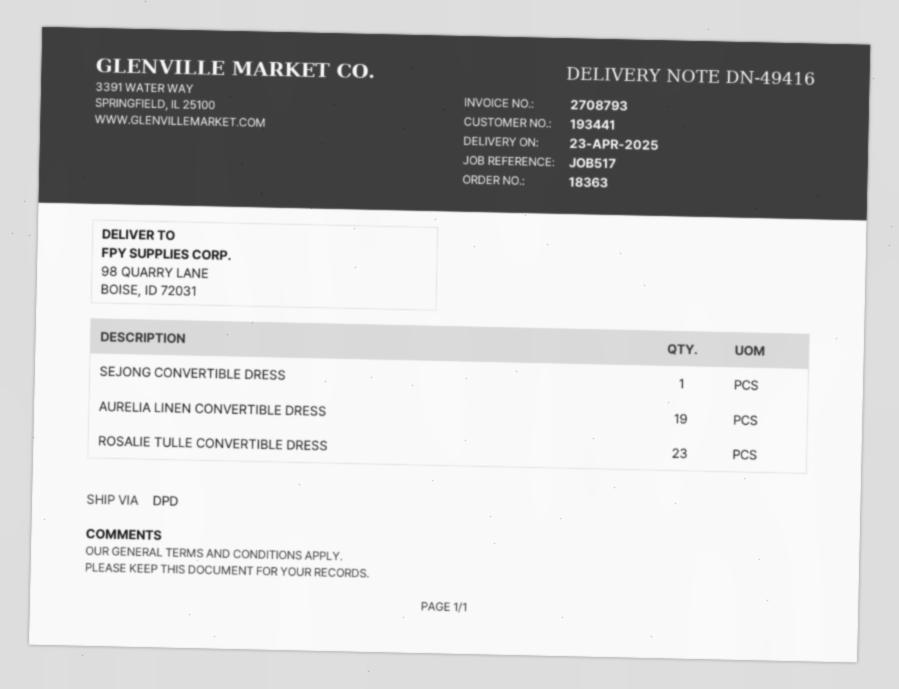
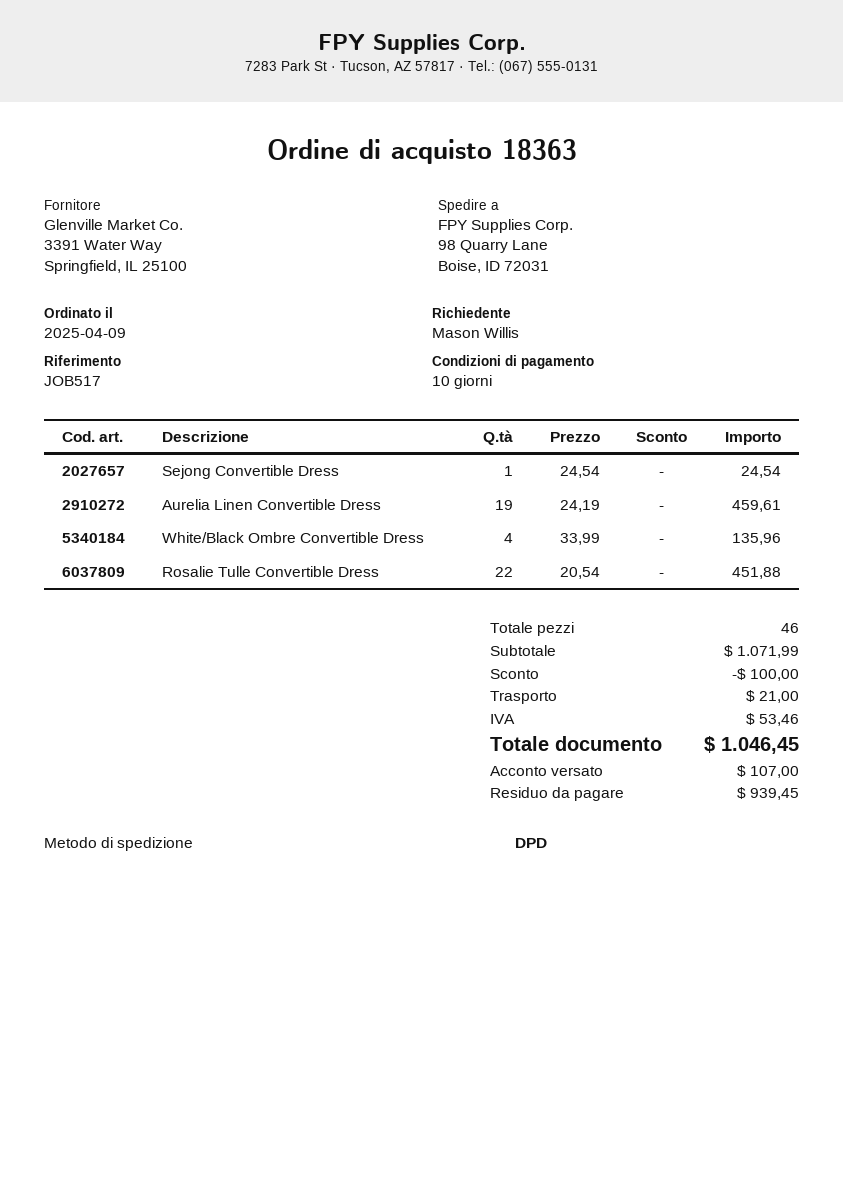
ROSALIE TULLE CONVERTIBLE DRESS: 23 -> 22
White/Black Ombre Convertible Dress: none -> 4

